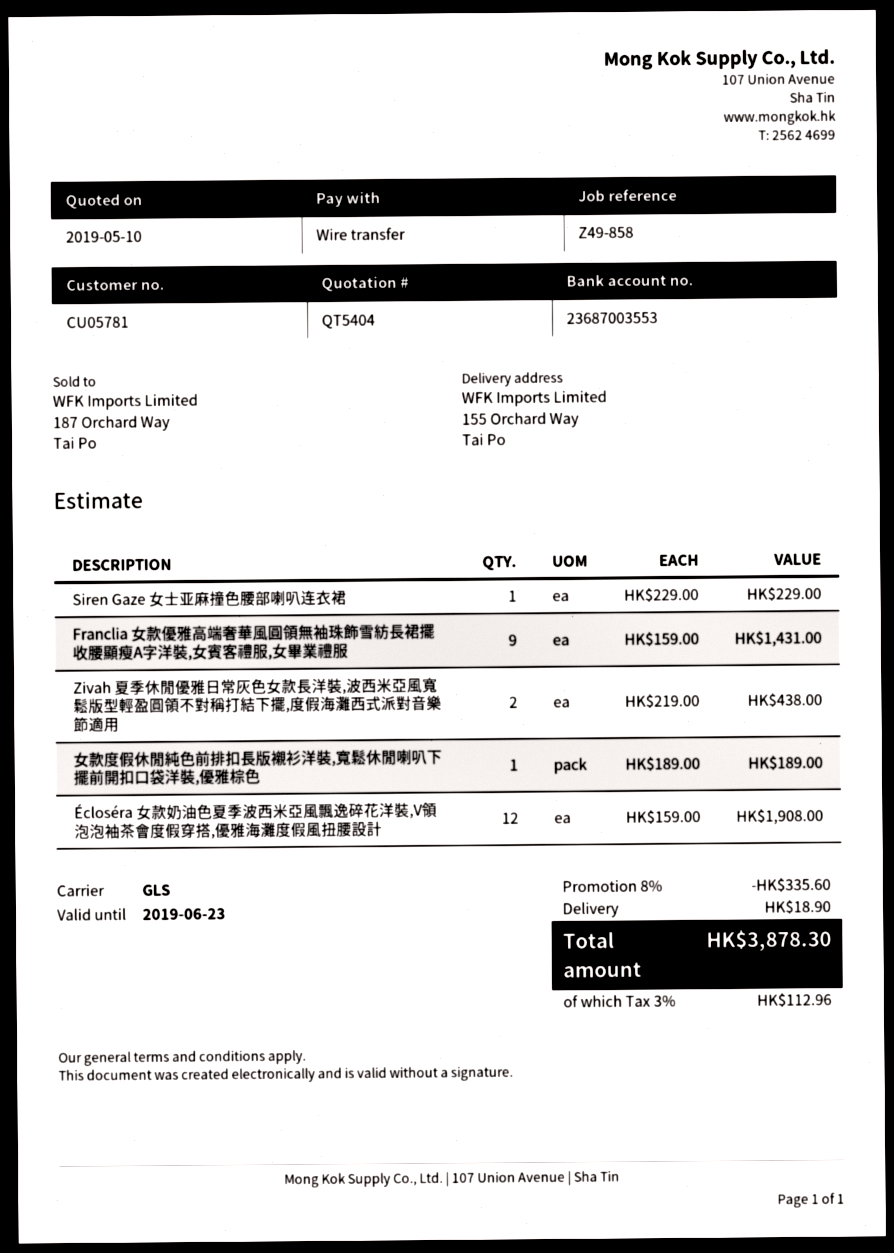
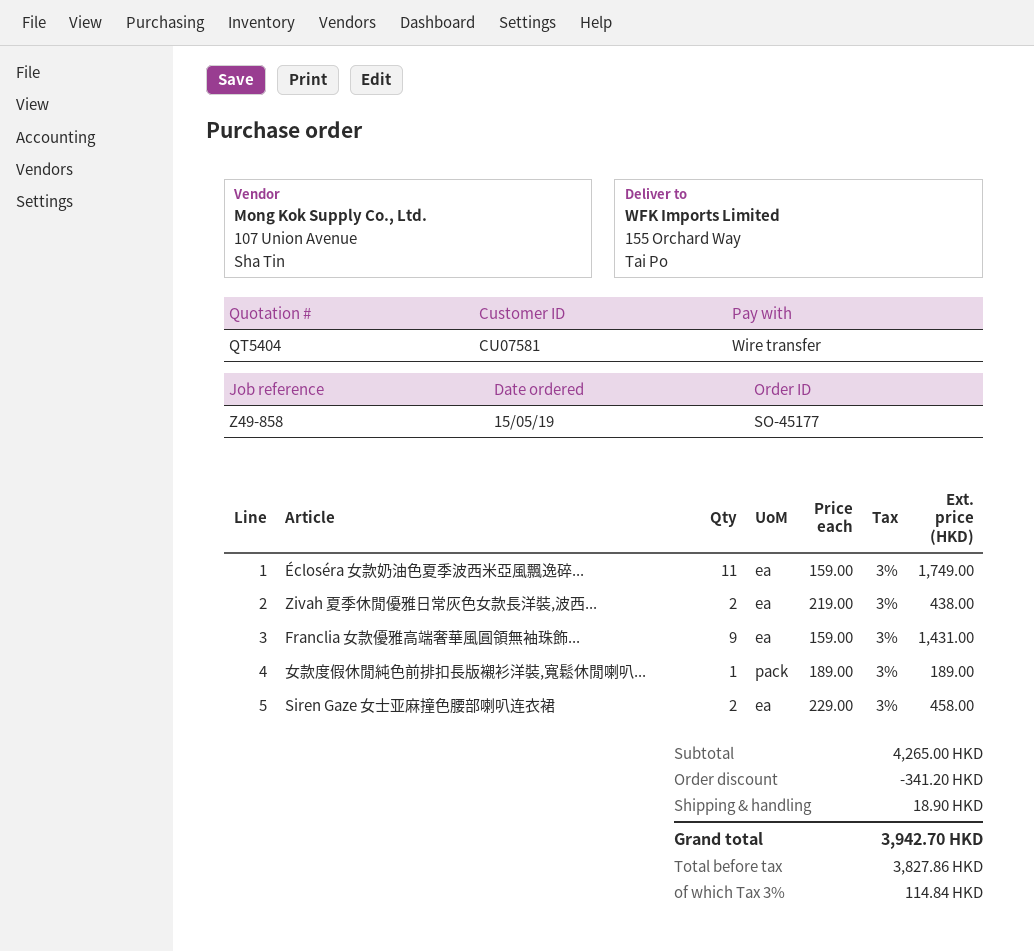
customer number: CU05781 -> CU07581
Siren Gaze 女士亚麻撞色腰部喇叭连衣裙: 1 x 229.00 = 229.00 -> 2 x 229.00 = 458.00
Écloséra 女款奶油色夏季波西米亞風飄逸碎花洋裝,V領泡泡袖茶會度假穿搭,優雅海灘度假風扭腰設計: 12 x 159.00 = 1908.00 -> 11 x 159.00 = 1749.00
discount: 335.60 -> 341.20
tax: 3% = 112.96 -> 3% = 114.84
total: 3878.30 -> 3942.70

